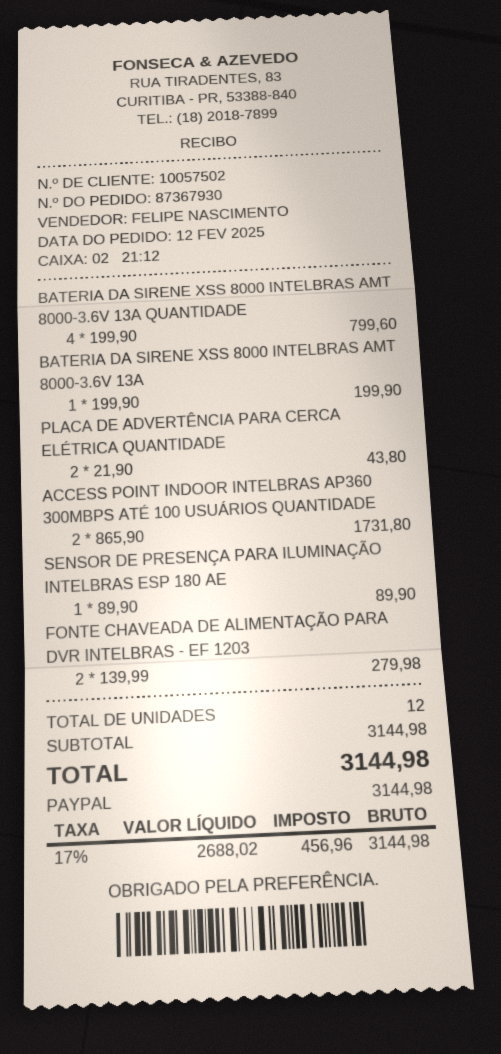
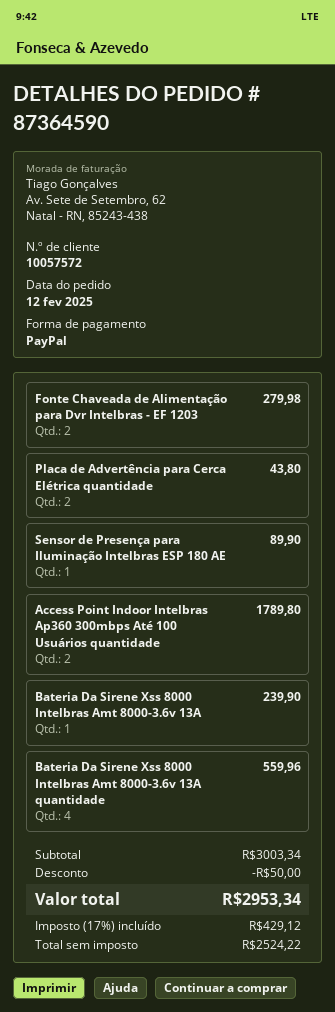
order number: 87367930 -> 87364590
customer number: 10057502 -> 10057572
BATERIA DA SIRENE XSS 8000 INTELBRAS AMT 8000-3.6V 13A QUANTIDADE: 4 for 799.60 -> 4 for 559.96
BATERIA DA SIRENE XSS 8000 INTELBRAS AMT 8000-3.6V 13A: 1 for 199.90 -> 1 for 239.90
ACCESS POINT INDOOR INTELBRAS AP360 300MBPS ATÉ 100 USUÁRIOS QUANTIDADE: 2 for 1731.80 -> 2 for 1789.80
subtotal: 3144.98 -> 3003.34
discount: none -> 50.00
net: 2688.02 -> 2524.22
tax: 17% = 456.96 -> 17% = 429.12
total: 3144.98 -> 2953.34

